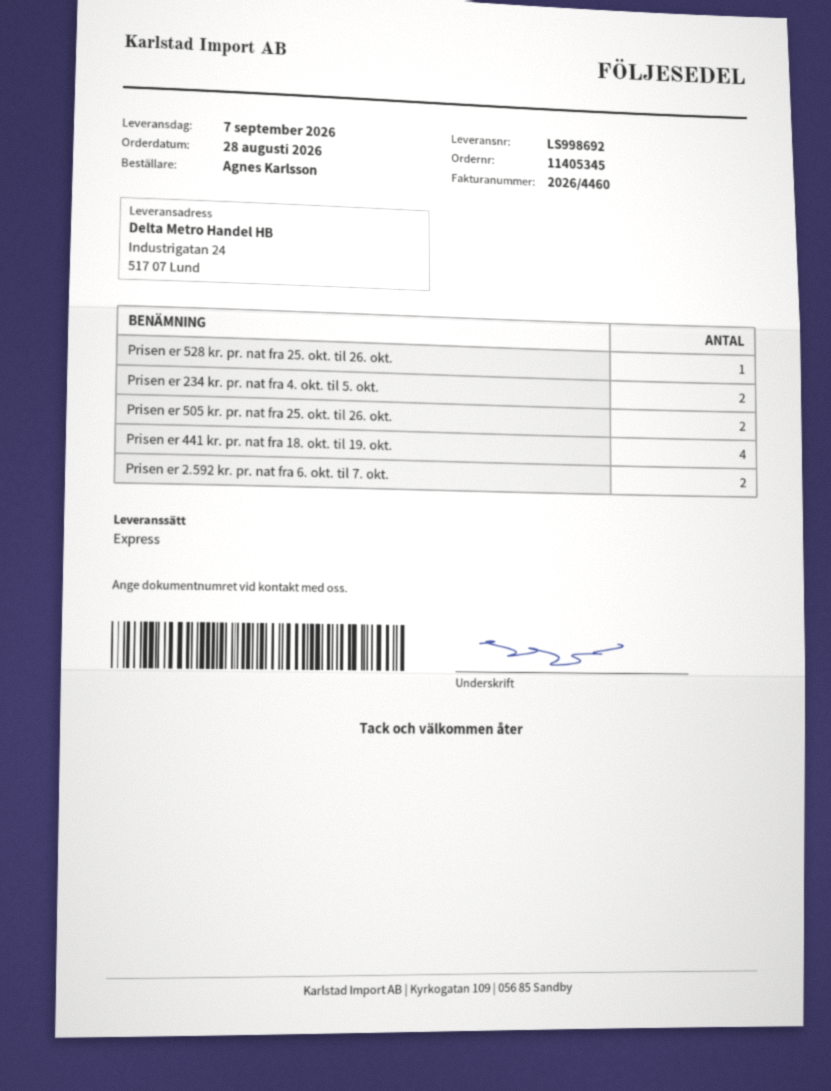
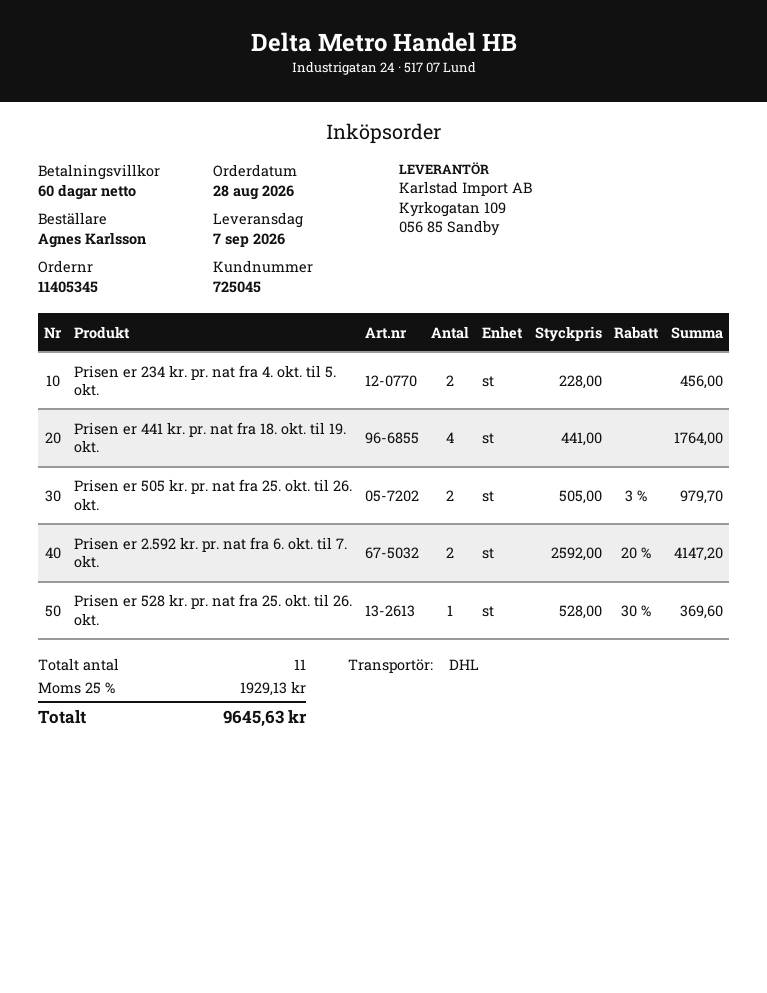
shipping method: express -> DHL

